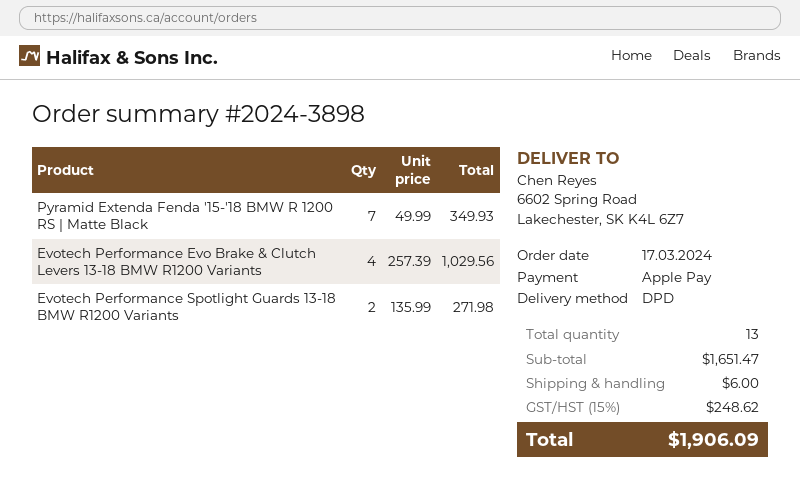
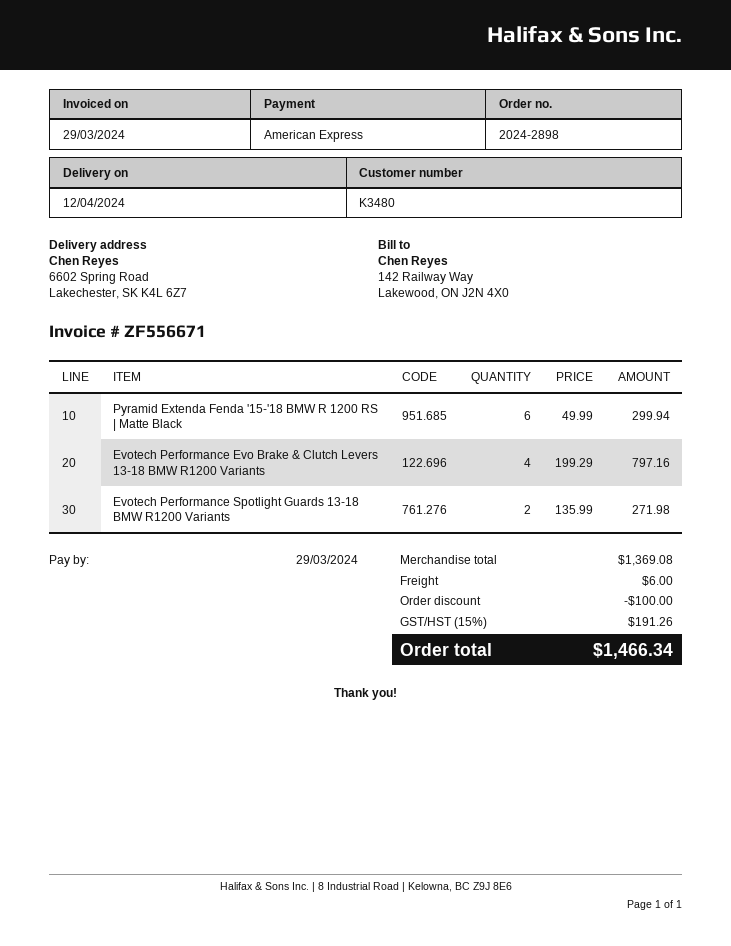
order number: 2024-3898 -> 2024-2898
payment method: Apple Pay -> American Express
Pyramid Extenda Fenda '15-'18 BMW R 1200 RS | Matte Black: 7 x 49.99 = 349.93 -> 6 x 49.99 = 299.94
Evotech Performance Evo Brake & Clutch Levers 13-18 BMW R1200 Variants: 4 x 257.39 = 1029.56 -> 4 x 199.29 = 797.16
subtotal: 1651.47 -> 1369.08
discount: none -> 100.00
tax: 15% = 248.62 -> 15% = 191.26
total: 1906.09 -> 1466.34

